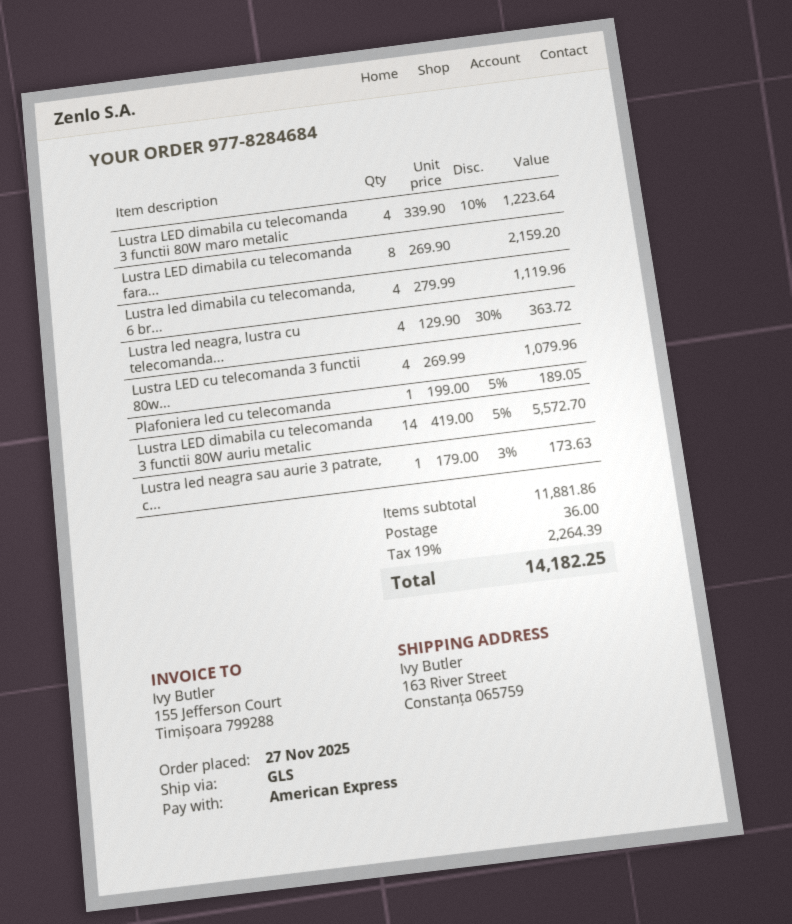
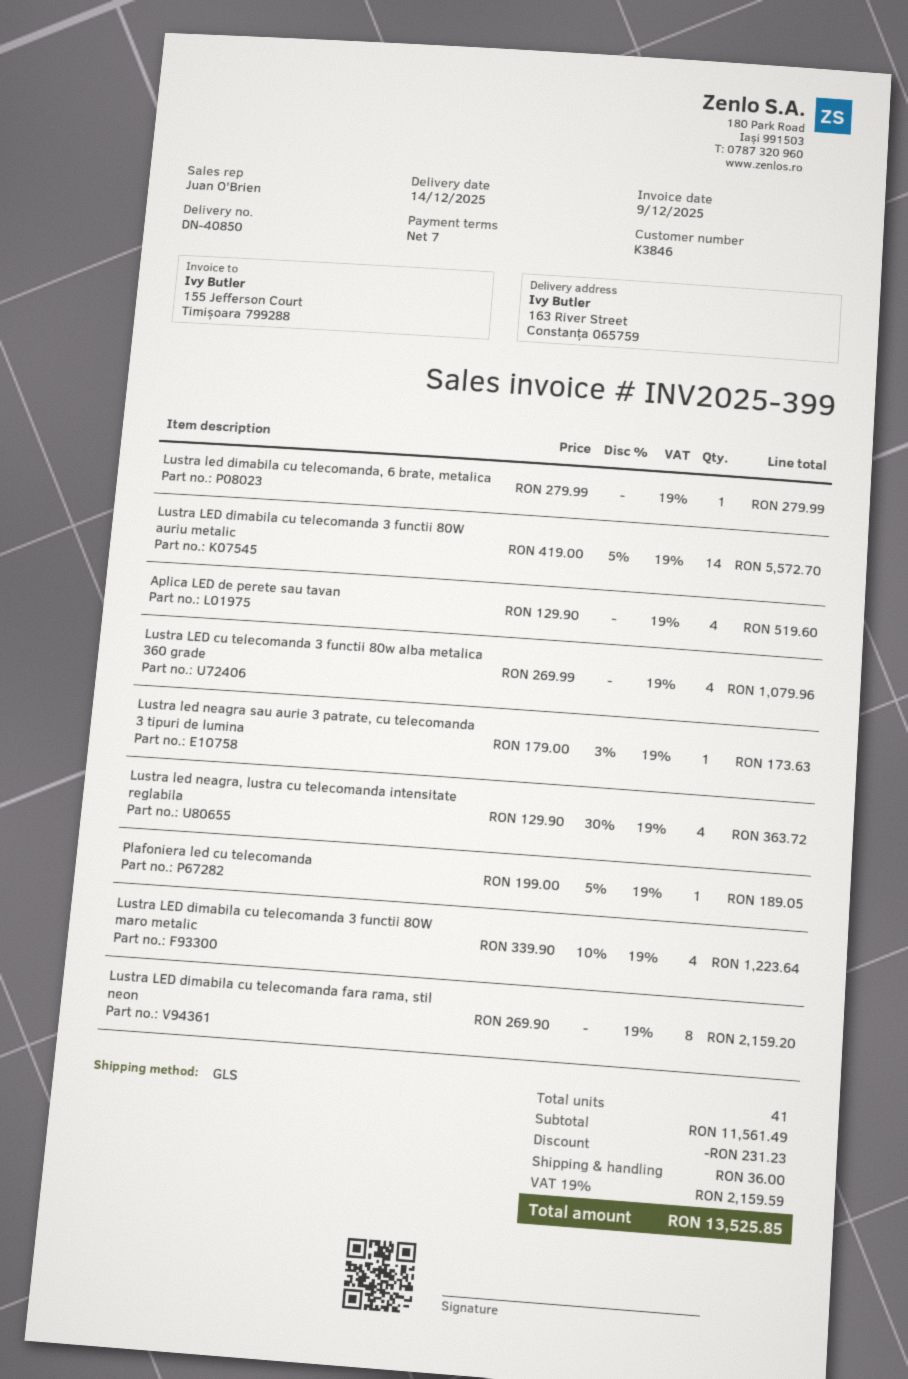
Lustra led dimabila cu telecomanda, 6 br...: 4 x 279.99 = 1119.96 -> 1 x 279.99 = 279.99
Aplica LED de perete sau tavan: none -> 4 x 129.90 = 519.60
subtotal: 11881.86 -> 11561.49
discount: none -> 231.23
tax: 19% = 2264.39 -> 19% = 2159.59
total: 14182.25 -> 13525.85

